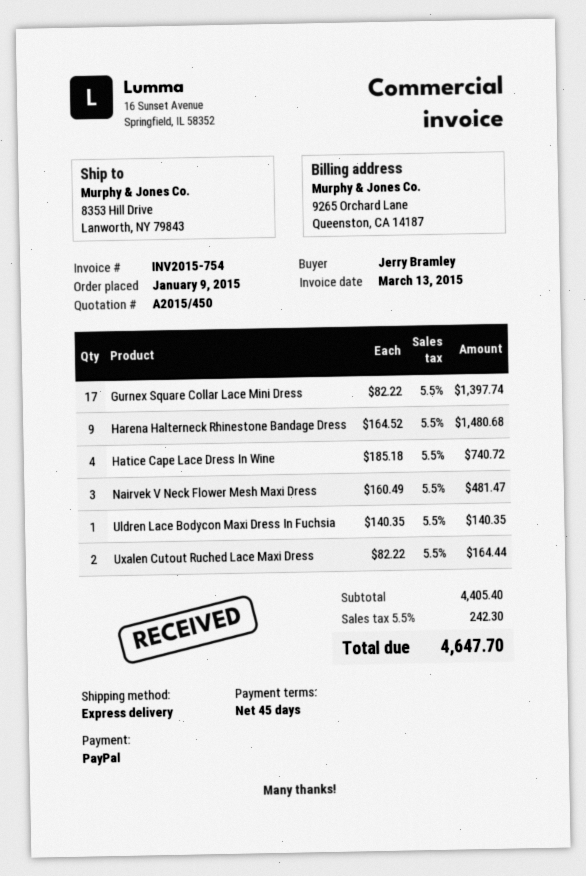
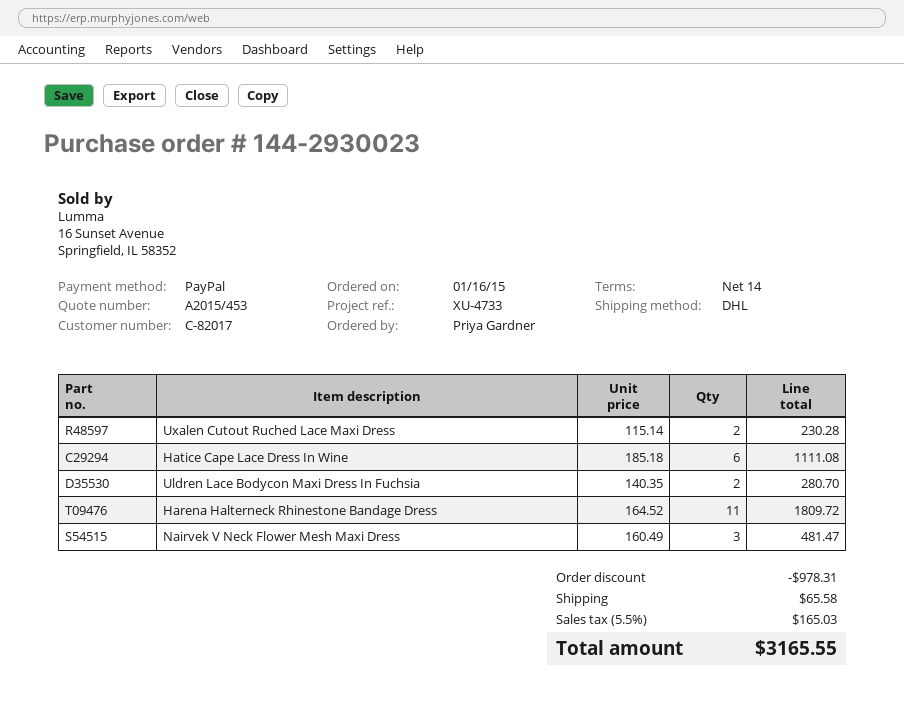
quote number: A2015/450 -> A2015/453
order date: 2015-01-09 -> 2015-01-16
payment terms: 45 days -> 14 days
ordered by: Jerry Bramley -> Priya Gardner
shipping method: express -> DHL
Gurnex Square Collar Lace Mini Dress: 17 x 82.22 = 1397.74 -> none
Harena Halterneck Rhinestone Bandage Dress: 9 x 164.52 = 1480.68 -> 11 x 164.52 = 1809.72
Hatice Cape Lace Dress In Wine: 4 x 185.18 = 740.72 -> 6 x 185.18 = 1111.08
Uldren Lace Bodycon Maxi Dress In Fuchsia: 1 x 140.35 = 140.35 -> 2 x 140.35 = 280.70
Uxalen Cutout Ruched Lace Maxi Dress: 2 x 82.22 = 164.44 -> 2 x 115.14 = 230.28
discount: none -> 978.31
shipping: none -> 65.58
tax: 5.5% = 242.30 -> 5.5% = 165.03
total: 4647.70 -> 3165.55

